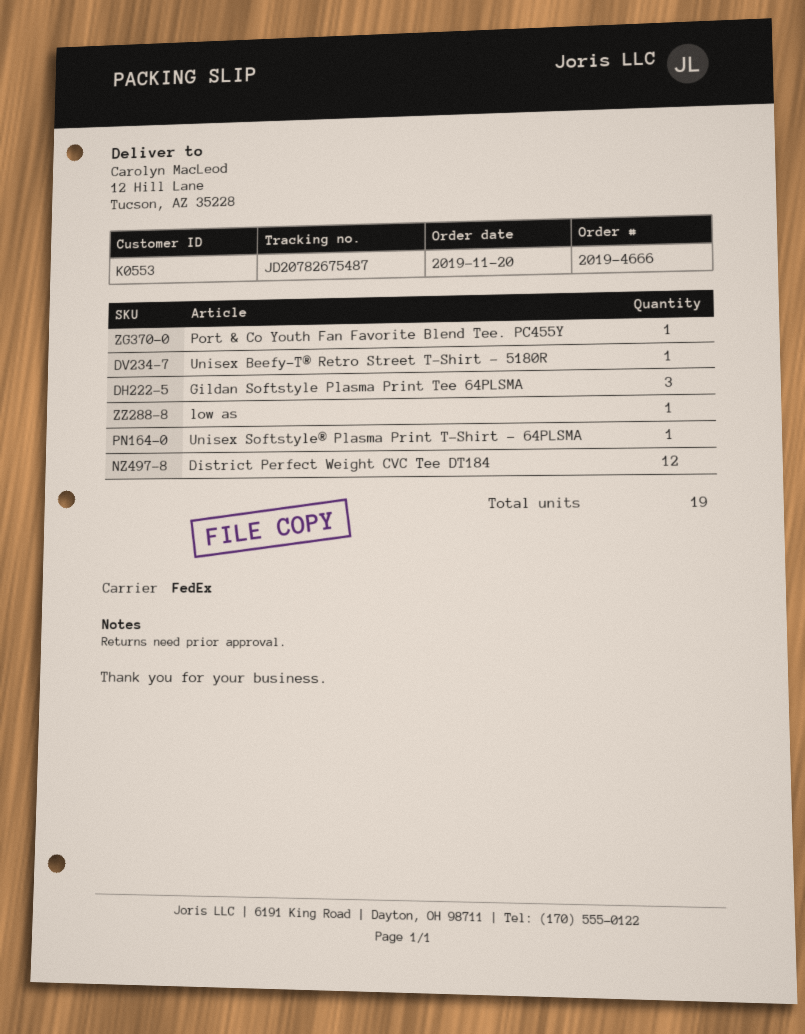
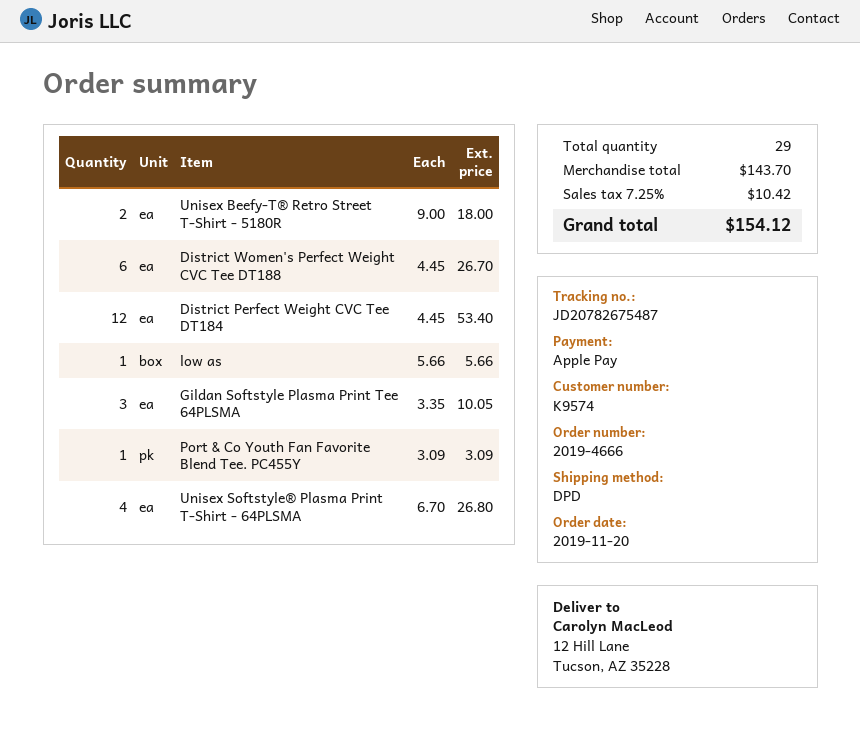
customer number: K0553 -> K9574
shipping method: FedEx -> DPD
Unisex Beefy-T® Retro Street T-Shirt - 5180R: 1 -> 2
Unisex Softstyle® Plasma Print T-Shirt - 64PLSMA: 1 -> 4
District Women's Perfect Weight CVC Tee DT188: none -> 6
total quantity: 19 -> 29

